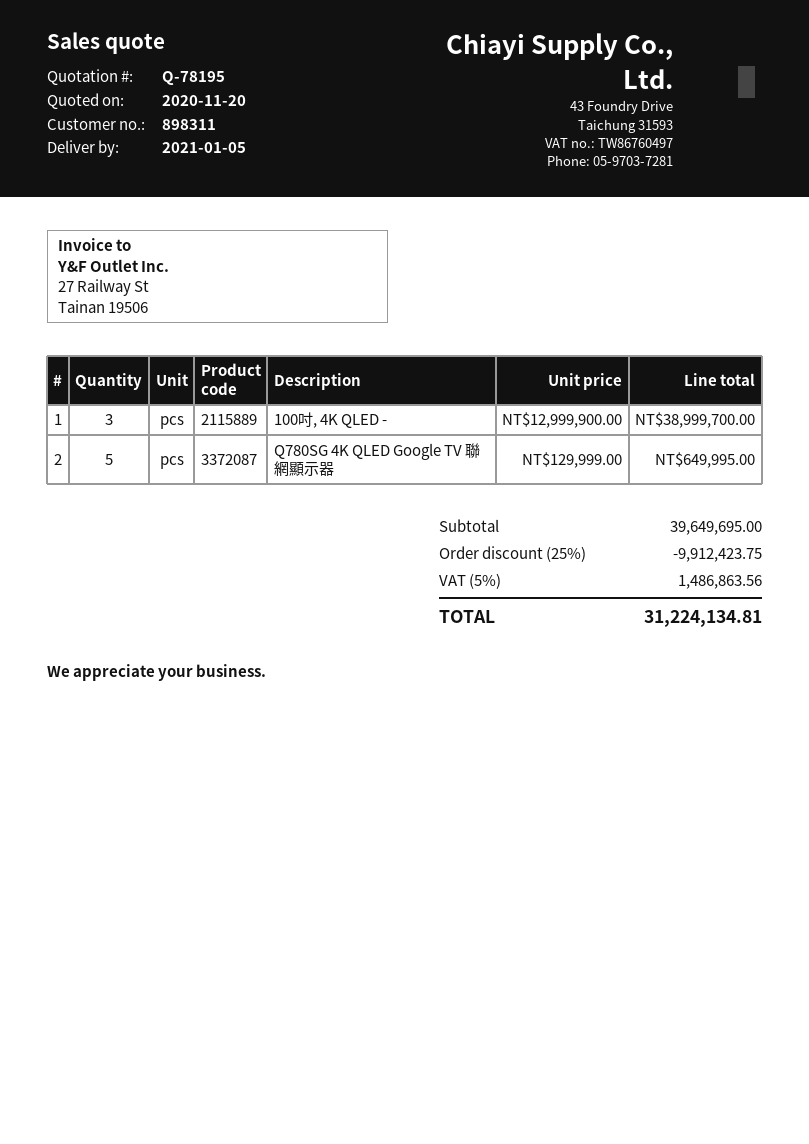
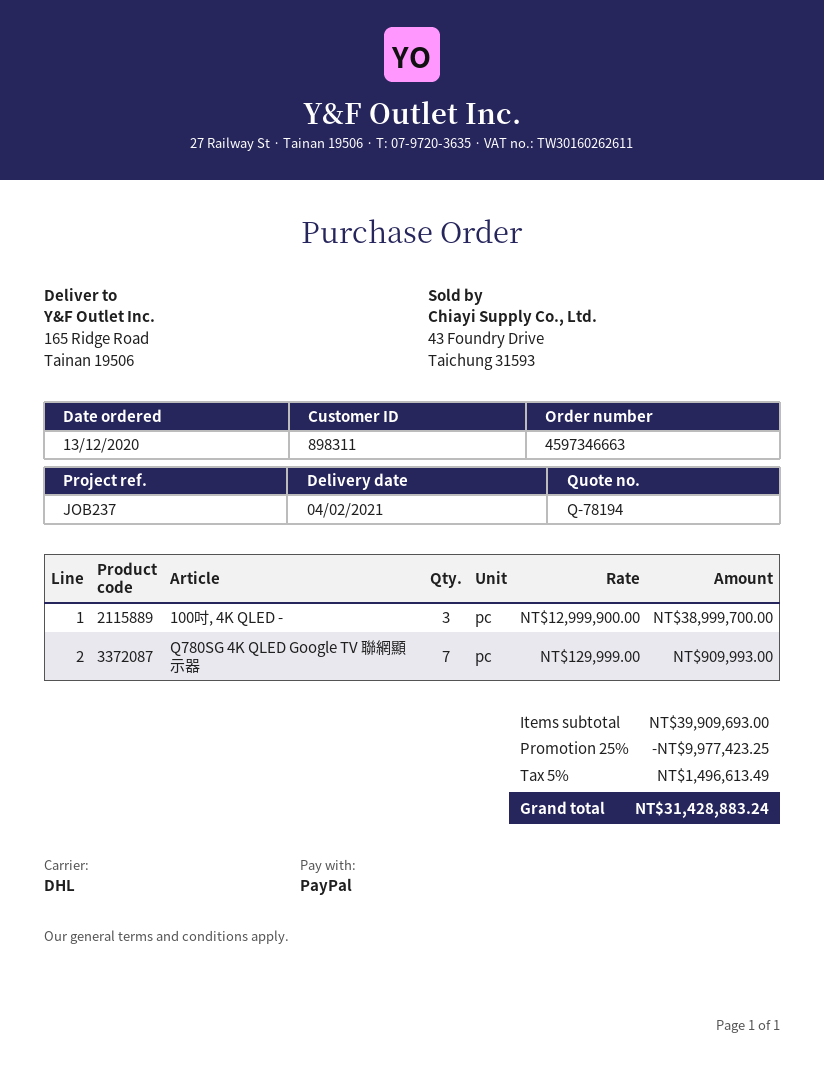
quote number: Q-78195 -> Q-78194
delivery date: 2021-01-05 -> 2021-02-04
Q780SG 4K QLED Google TV 聯網顯示器: 5 x 129999.00 = 649995.00 -> 7 x 129999.00 = 909993.00
subtotal: 39649695.00 -> 39909693.00
discount: 25% = 9912423.75 -> 25% = 9977423.25
tax: 5% = 1486863.56 -> 5% = 1496613.49
total: 31224134.81 -> 31428883.24

